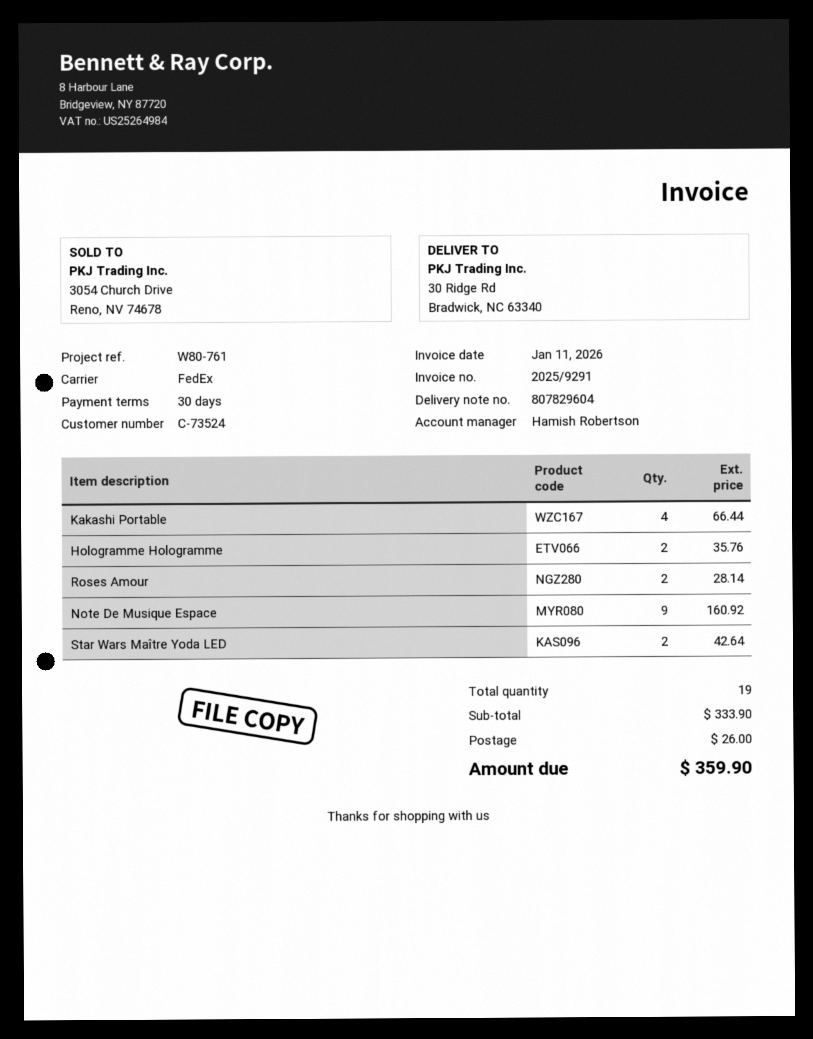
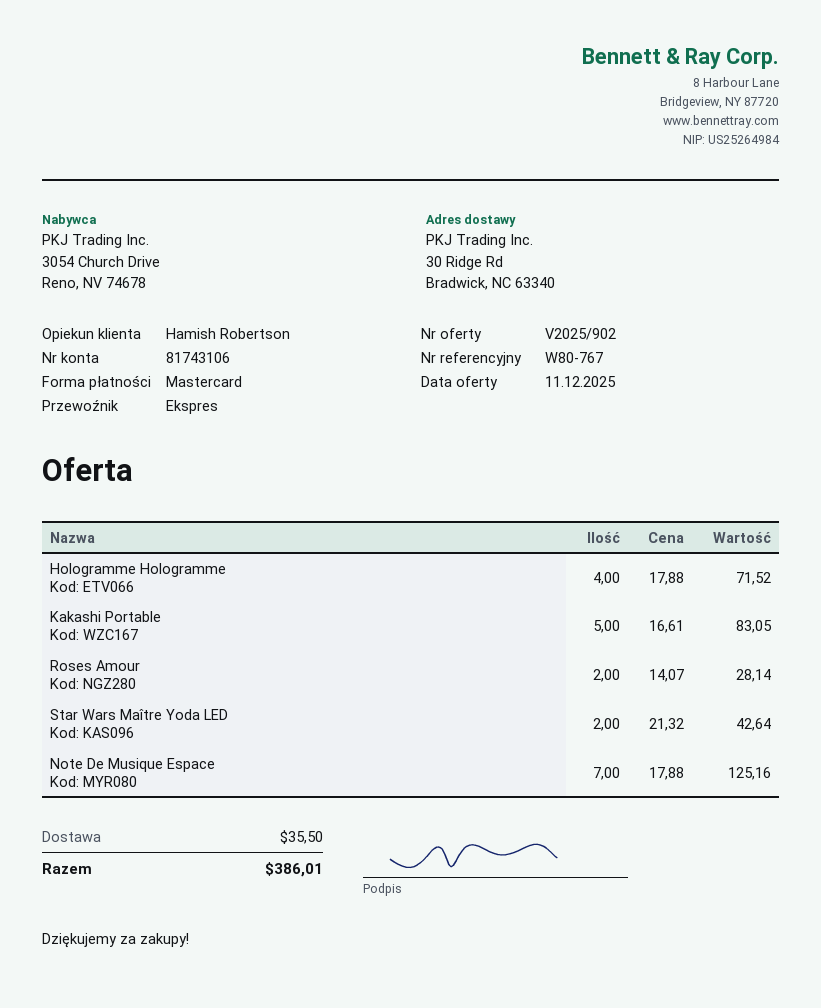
reference: W80-761 -> W80-767
shipping method: FedEx -> express
Kakashi Portable: 4 for 66.44 -> 5 for 83.05
Hologramme Hologramme: 2 for 35.76 -> 4 for 71.52
Note De Musique Espace: 9 for 160.92 -> 7 for 125.16
shipping: 26.00 -> 35.50
total: 359.90 -> 386.01

